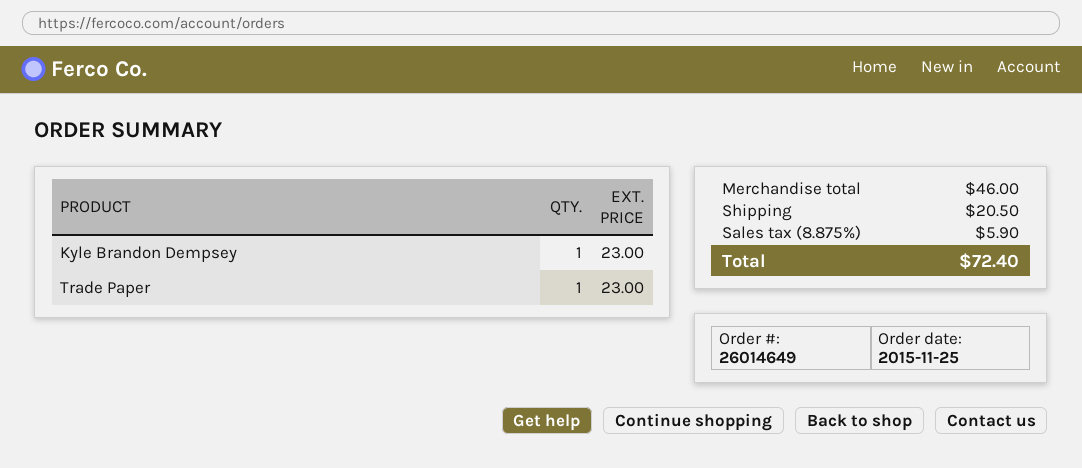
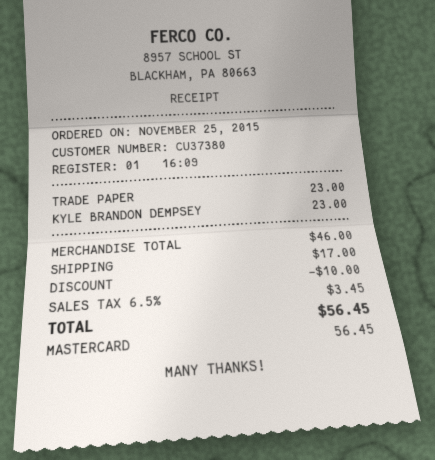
discount: none -> 10.00
shipping: 20.50 -> 17.00
tax: 8.875% = 5.90 -> 6.5% = 3.45
total: 72.40 -> 56.45

